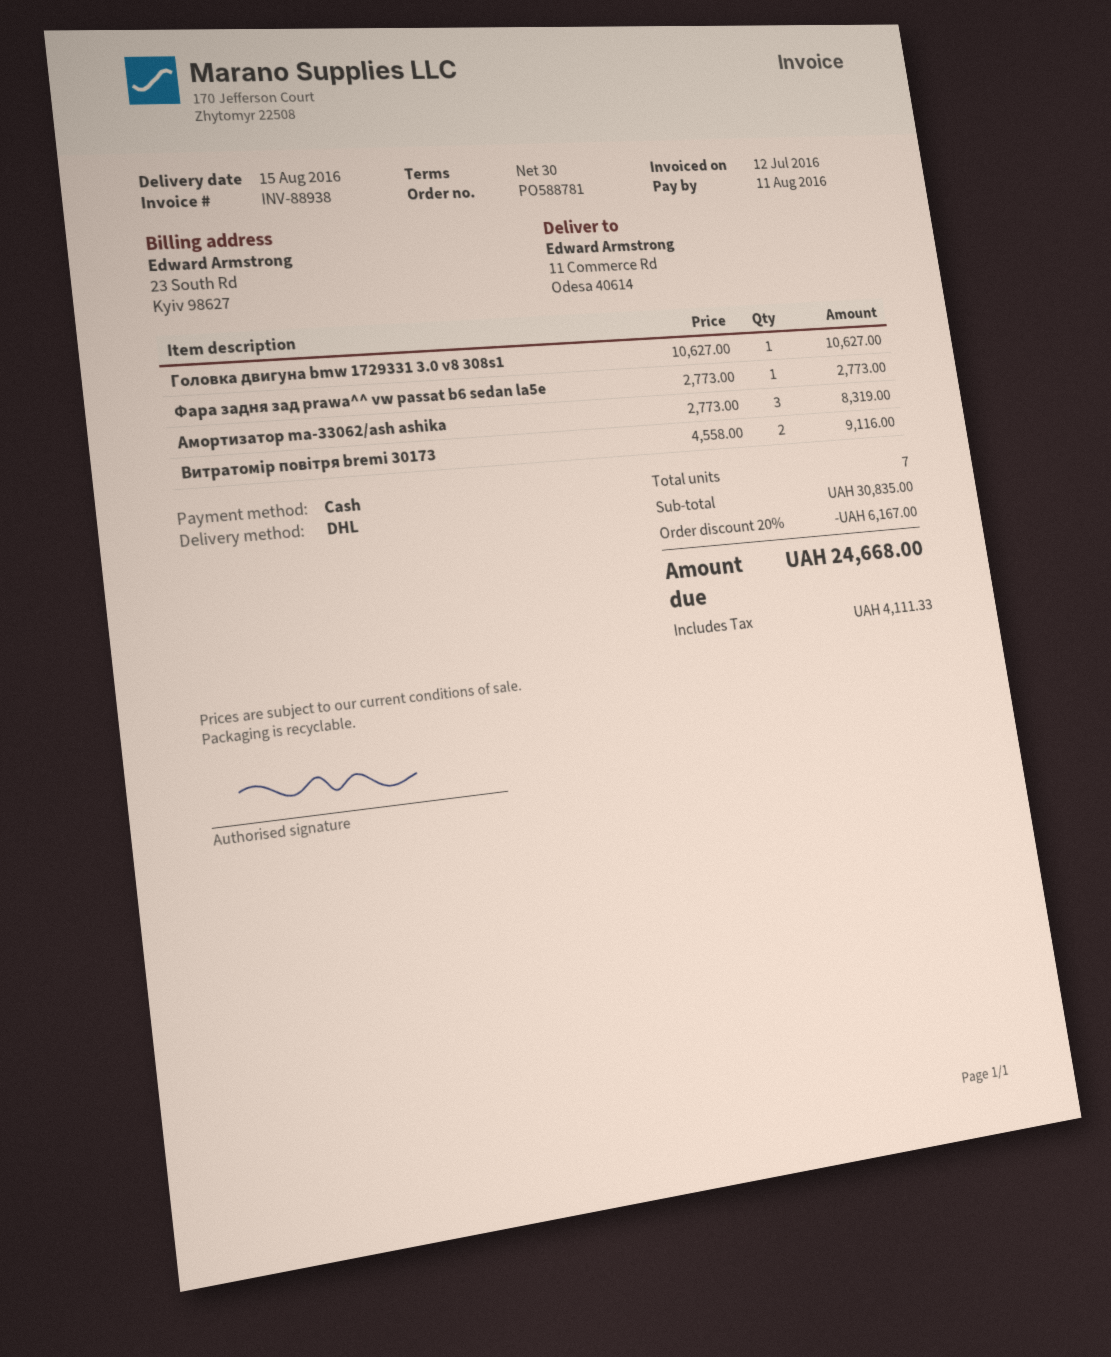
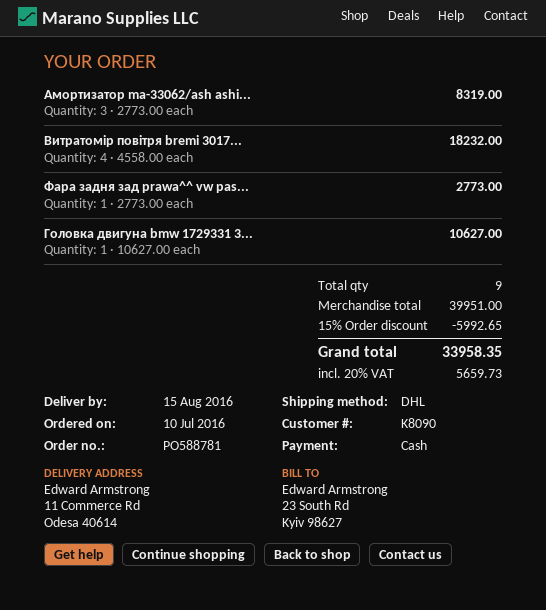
Витратомір повітря bremi 30173: 2 x 4558.00 = 9116.00 -> 4 x 4558.00 = 18232.00
total quantity: 7 -> 9
subtotal: 30835.00 -> 39951.00
discount: 20% = 6167.00 -> 15% = 5992.65
tax: 4111.33 -> 5659.73
total: 24668.00 -> 33958.35

